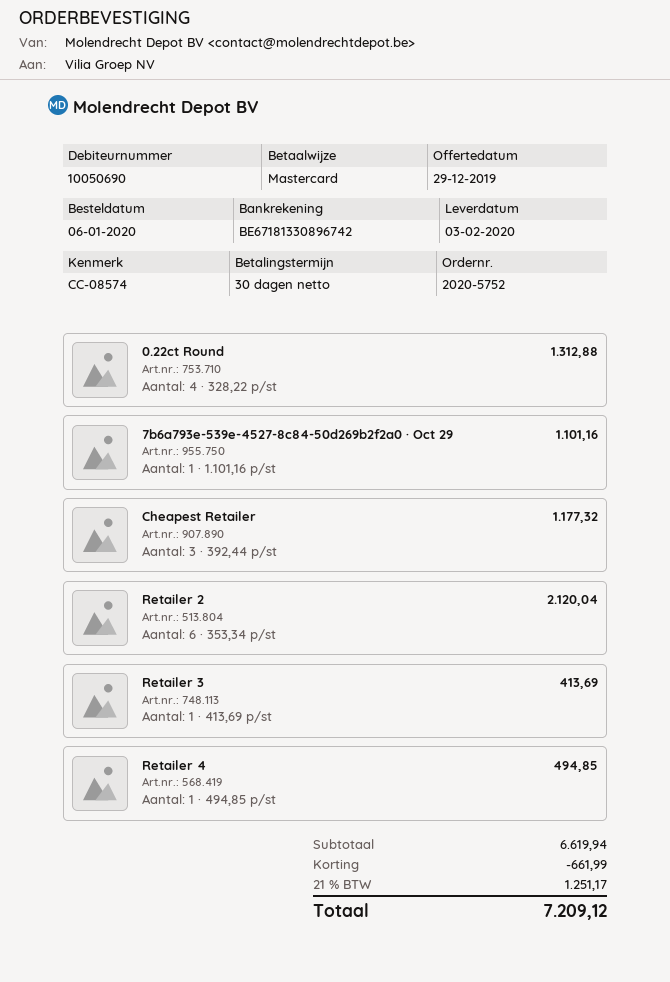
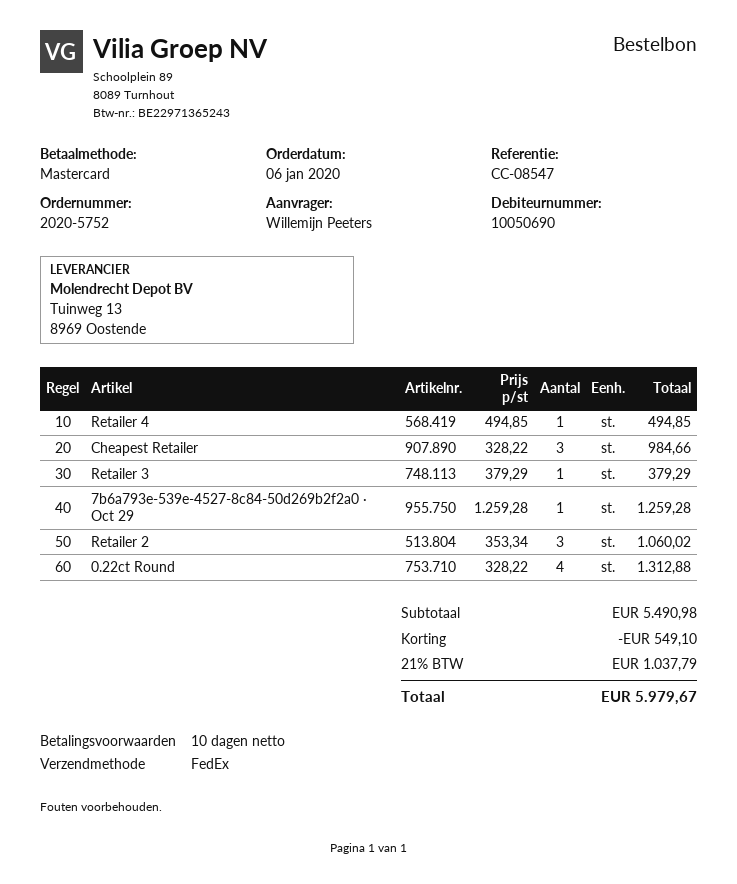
payment terms: 30 days -> 10 days
reference: CC-08574 -> CC-08547
7b6a793e-539e-4527-8c84-50d269b2f2a0 · Oct 29: 1 x 1101.16 = 1101.16 -> 1 x 1259.28 = 1259.28
Cheapest Retailer: 3 x 392.44 = 1177.32 -> 3 x 328.22 = 984.66
Retailer 2: 6 x 353.34 = 2120.04 -> 3 x 353.34 = 1060.02
Retailer 3: 1 x 413.69 = 413.69 -> 1 x 379.29 = 379.29
subtotal: 6619.94 -> 5490.98
discount: 661.99 -> 549.10
tax: 21% = 1251.17 -> 21% = 1037.79
total: 7209.12 -> 5979.67

